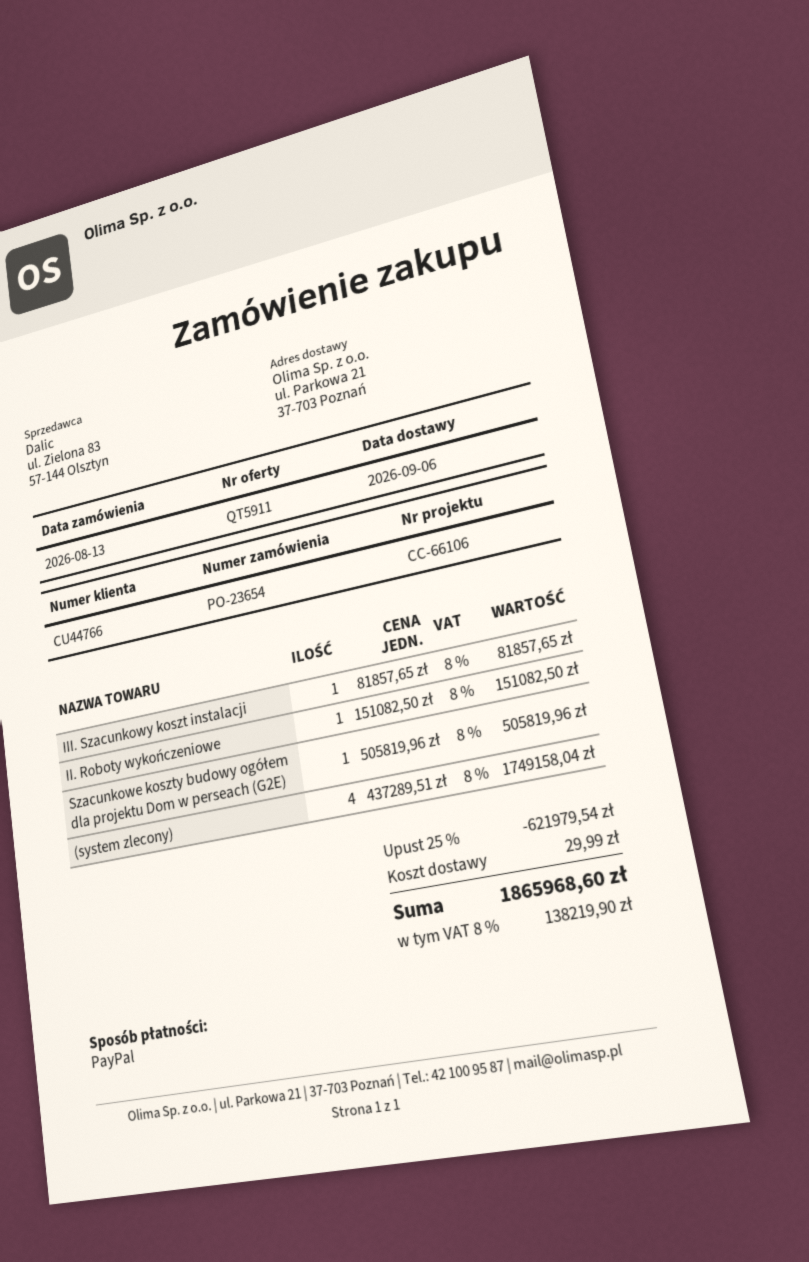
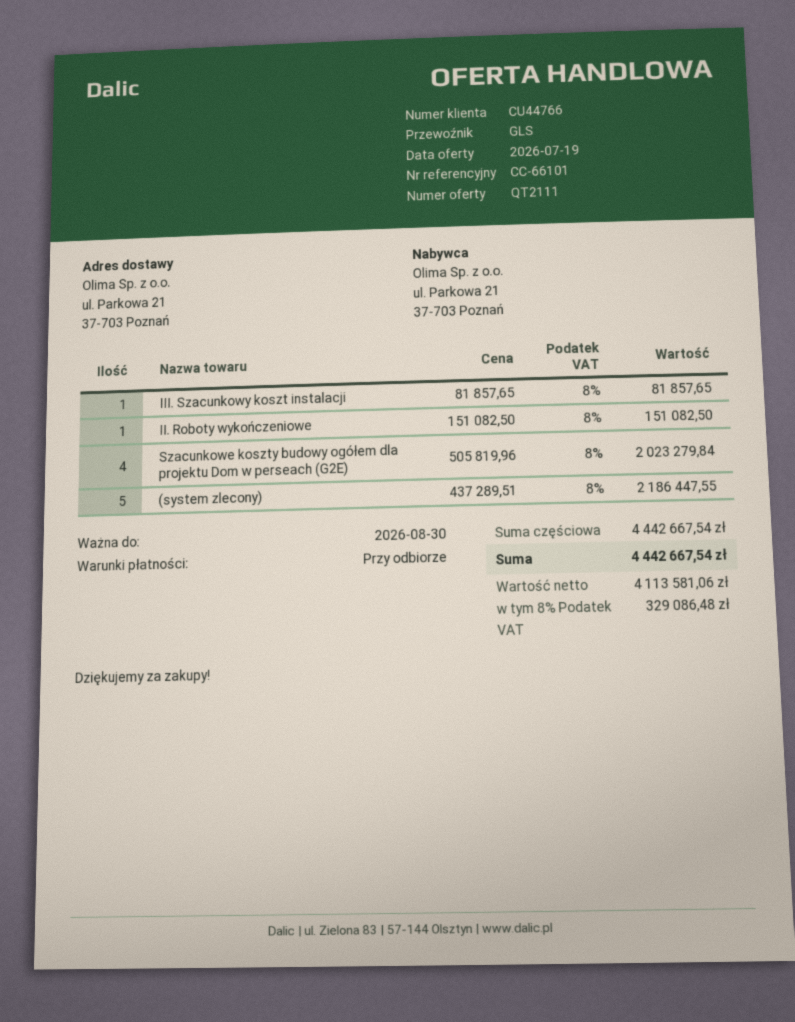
quote number: QT5911 -> QT2111
reference: CC-66106 -> CC-66101
Szacunkowe koszty budowy ogółem dla projektu Dom w perseach (G2E): 1 x 505819.96 = 505819.96 -> 4 x 505819.96 = 2023279.84
(system zlecony): 4 x 437289.51 = 1749158.04 -> 5 x 437289.51 = 2186447.55
discount: 25% = 621979.54 -> none
shipping: 29.99 -> none
tax: 8% = 138219.90 -> 8% = 329086.48
total: 1865968.60 -> 4442667.54

